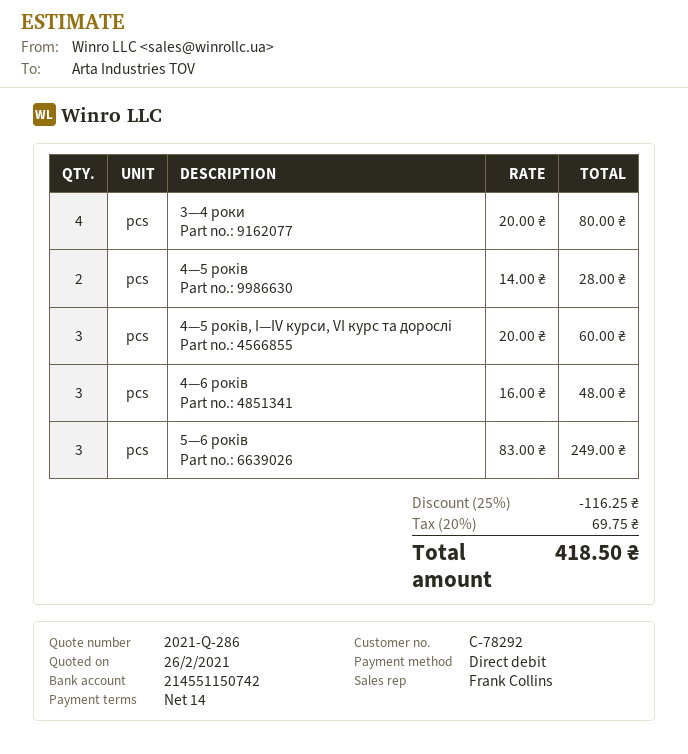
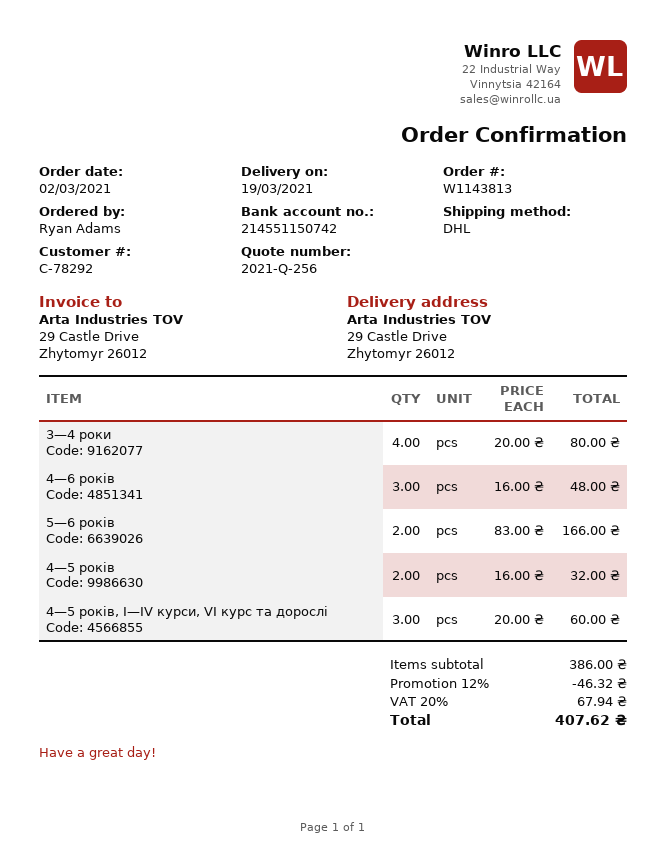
quote number: 2021-Q-286 -> 2021-Q-256
4—5 років: 2 x 14.00 = 28.00 -> 2 x 16.00 = 32.00
5—6 років: 3 x 83.00 = 249.00 -> 2 x 83.00 = 166.00
discount: 25% = 116.25 -> 12% = 46.32
tax: 20% = 69.75 -> 20% = 67.94
total: 418.50 -> 407.62

